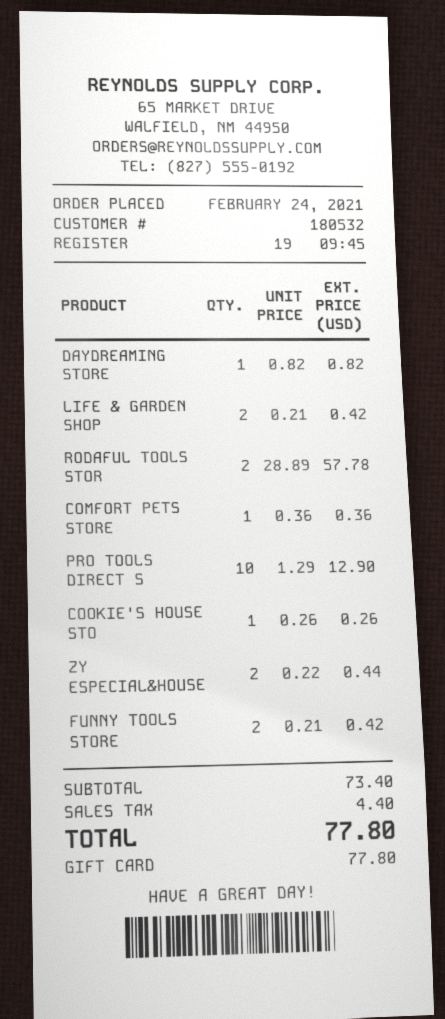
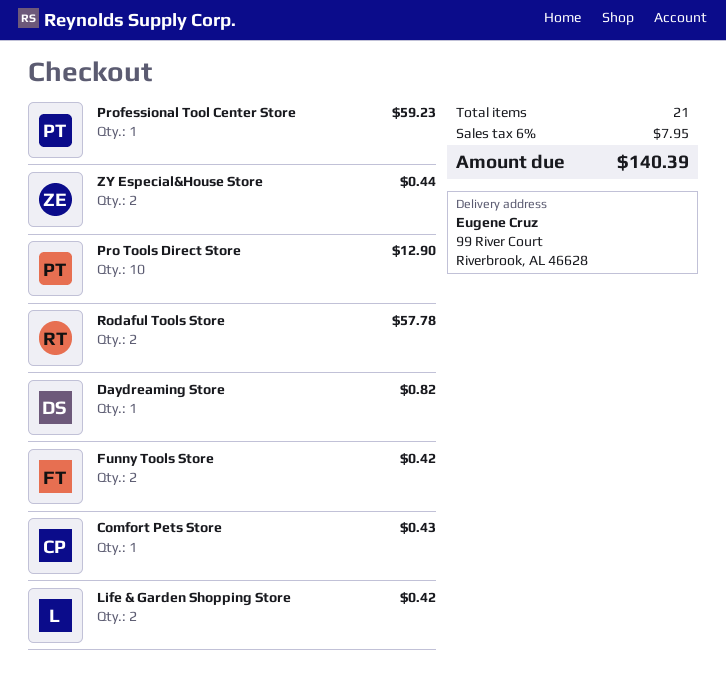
COMFORT PETS STORE: 1 for 0.36 -> 1 for 0.43
COOKIE'S HOUSE STO: 1 for 0.26 -> none
Professional Tool Center Store: none -> 1 for 59.23
tax: 4.40 -> 7.95
total: 77.80 -> 140.39

